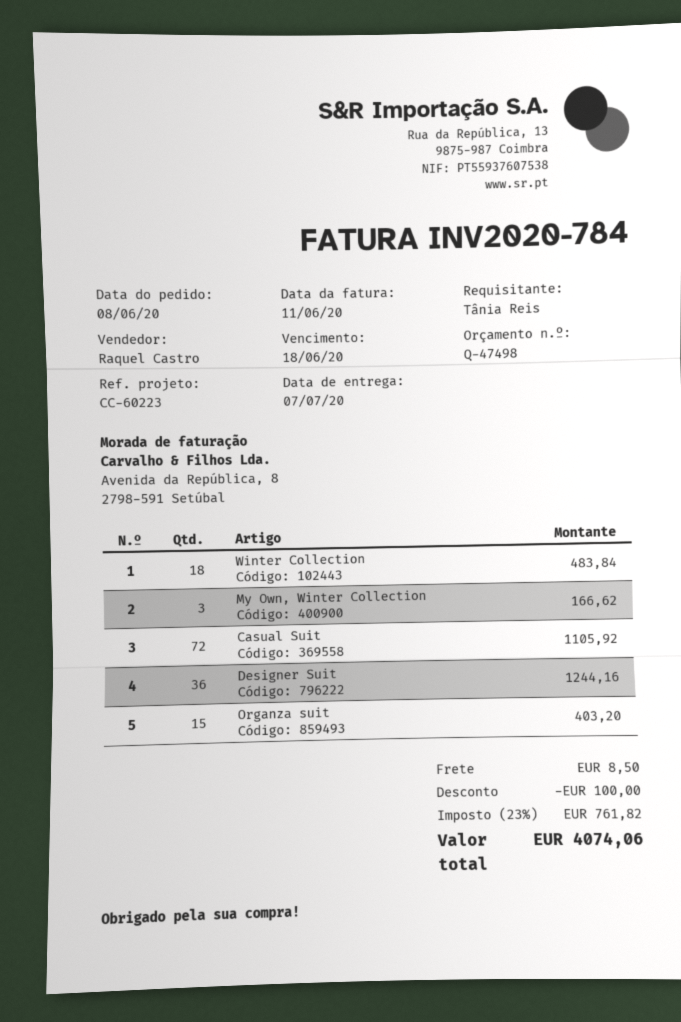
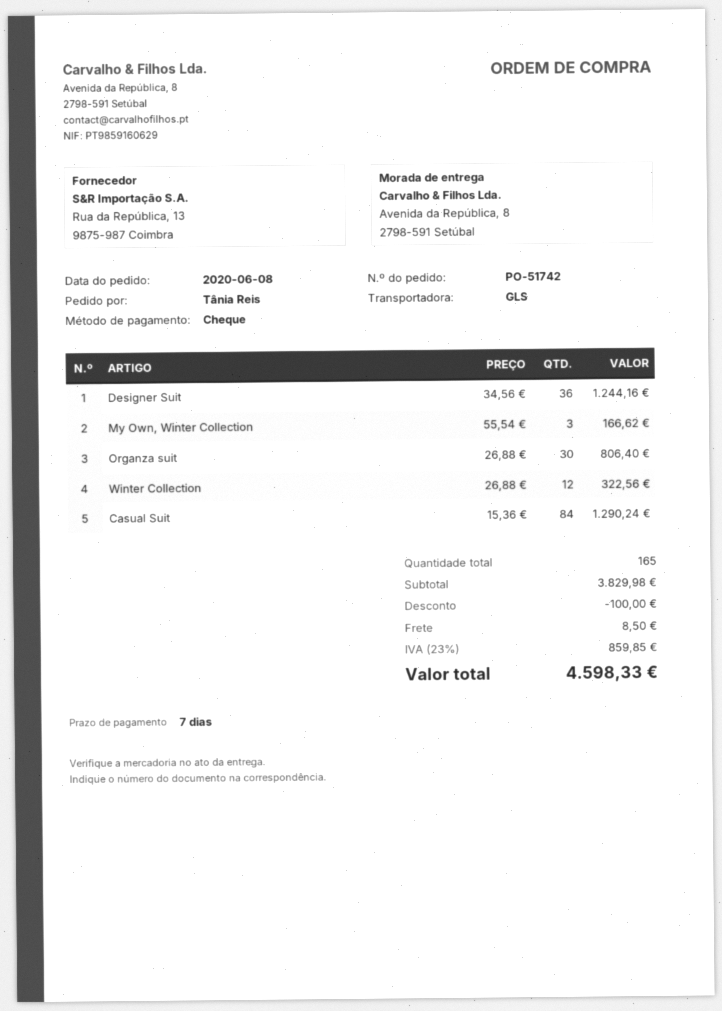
Winter Collection: 18 for 483.84 -> 12 for 322.56
Casual Suit: 72 for 1105.92 -> 84 for 1290.24
Organza suit: 15 for 403.20 -> 30 for 806.40
tax: 23% = 761.82 -> 23% = 859.85
total: 4074.06 -> 4598.33

